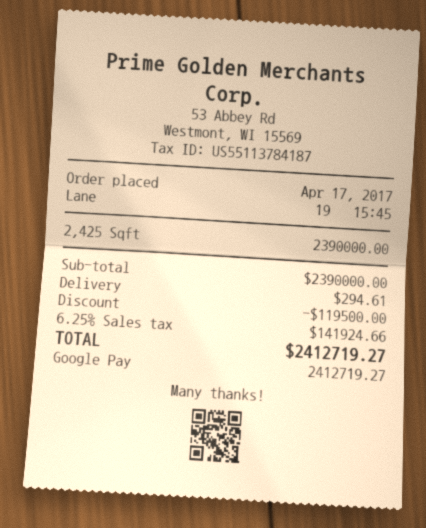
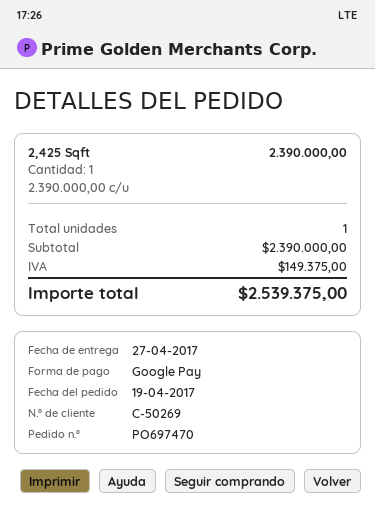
order date: 2017-04-17 -> 2017-04-19
discount: 119500.00 -> none
shipping: 294.61 -> none
tax: 141924.66 -> 149375.00
total: 2412719.27 -> 2539375.00

